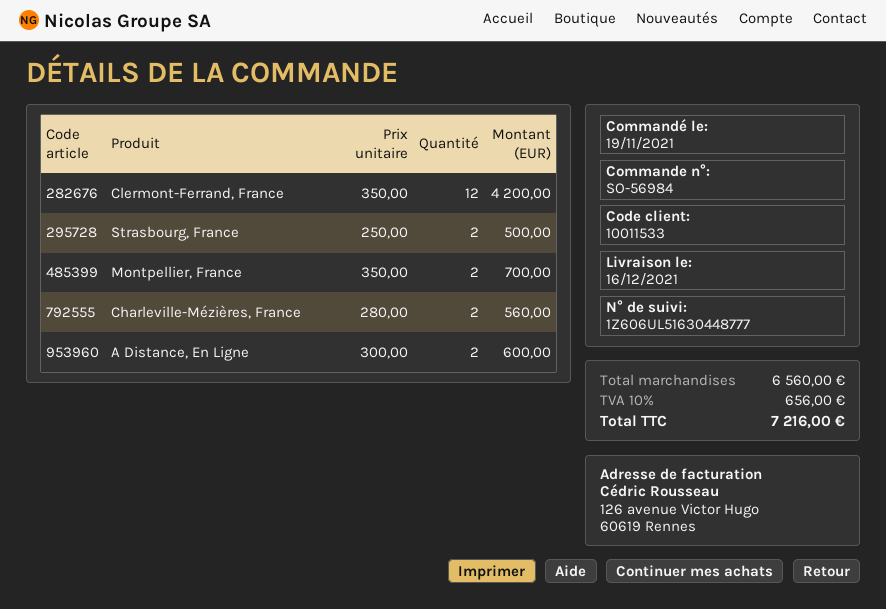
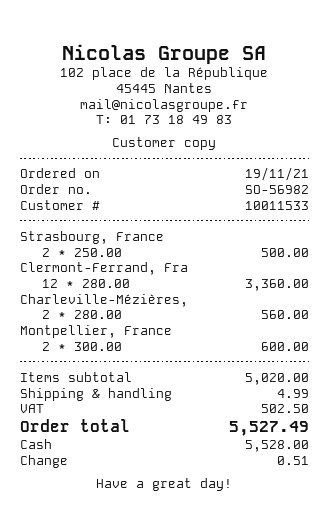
order number: SO-56984 -> SO-56982
Clermont-Ferrand, France: 12 x 350.00 = 4200.00 -> 12 x 280.00 = 3360.00
Montpellier, France: 2 x 350.00 = 700.00 -> 2 x 300.00 = 600.00
A Distance, En Ligne: 2 x 300.00 = 600.00 -> none
subtotal: 6560.00 -> 5020.00
shipping: none -> 4.99
tax: 656.00 -> 502.50
total: 7216.00 -> 5527.49

